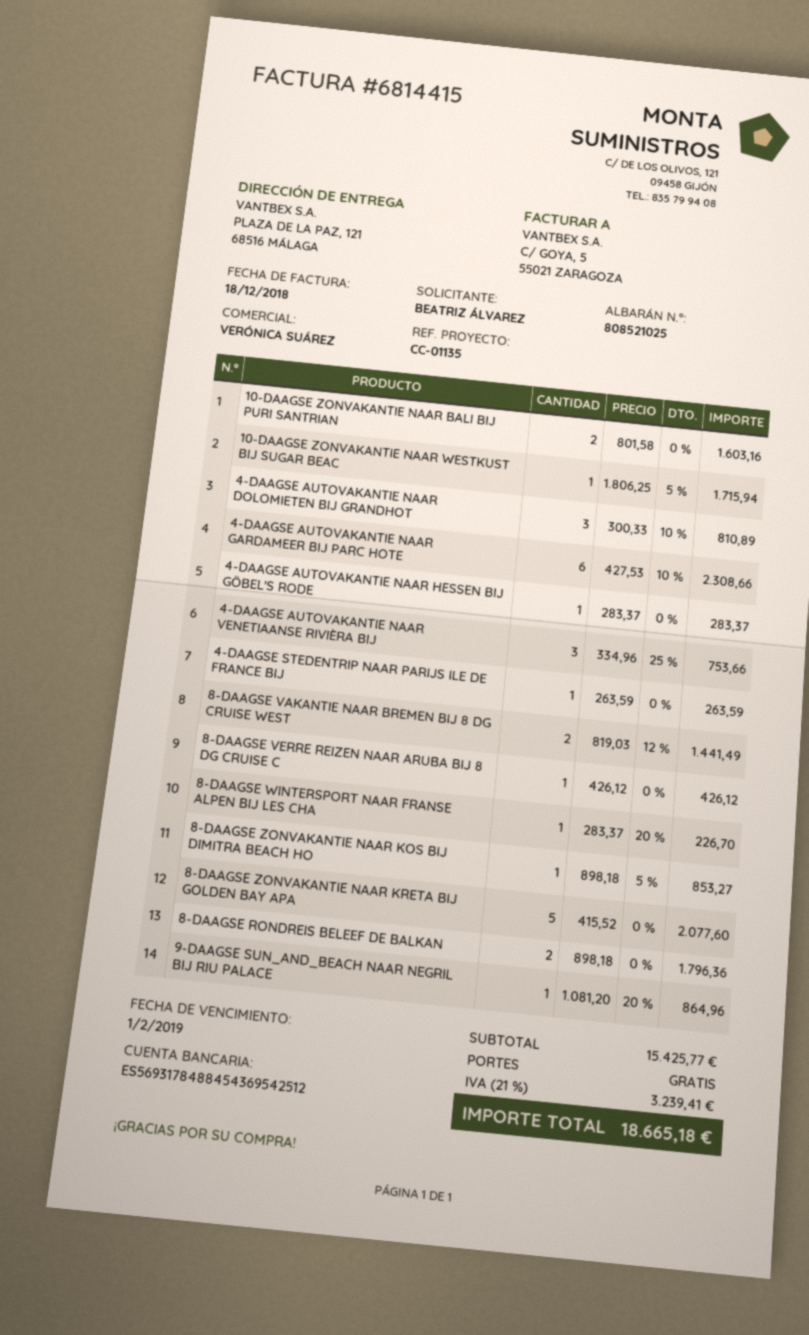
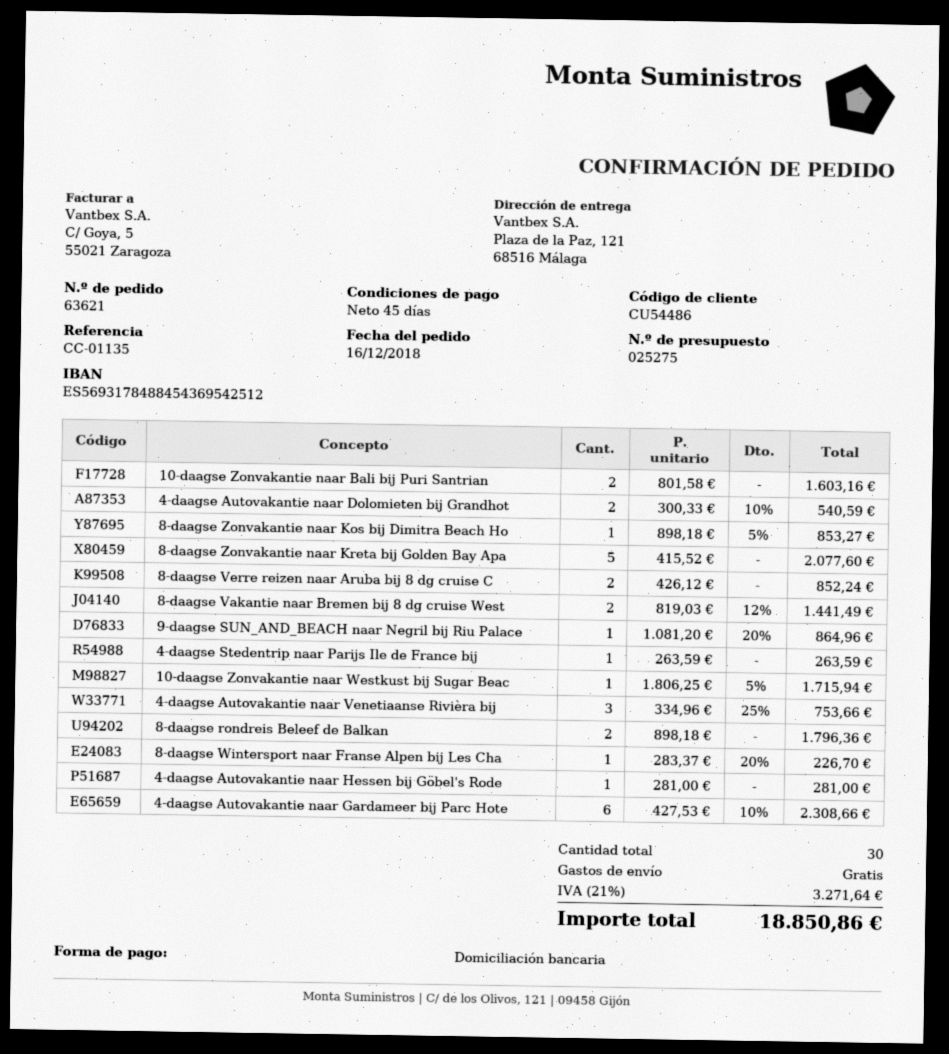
4-DAAGSE AUTOVAKANTIE NAAR DOLOMIETEN BIJ GRANDHOT: 3 x 300.33 - 10% = 810.89 -> 2 x 300.33 - 10% = 540.59
4-DAAGSE AUTOVAKANTIE NAAR HESSEN BIJ GÖBEL'S RODE: 1 x 283.37 = 283.37 -> 1 x 281.00 = 281.00
8-DAAGSE VERRE REIZEN NAAR ARUBA BIJ 8 DG CRUISE C: 1 x 426.12 = 426.12 -> 2 x 426.12 = 852.24
tax: 21% = 3239.41 -> 21% = 3271.64
total: 18665.18 -> 18850.86

